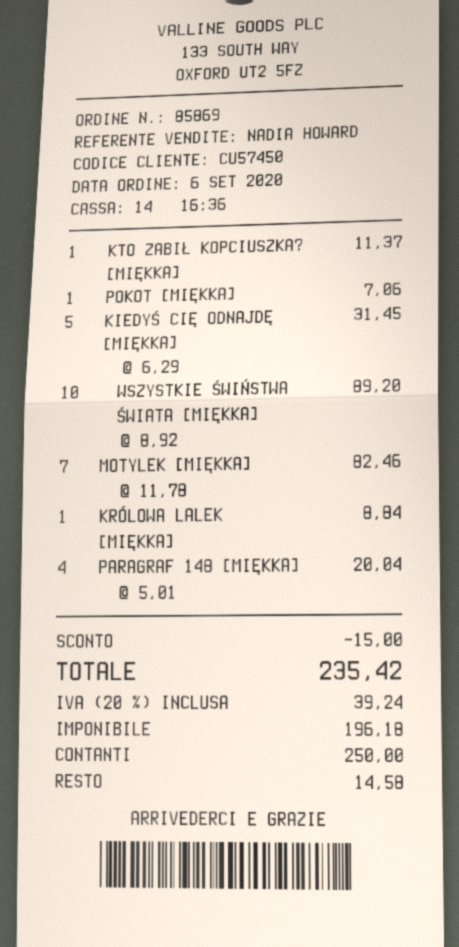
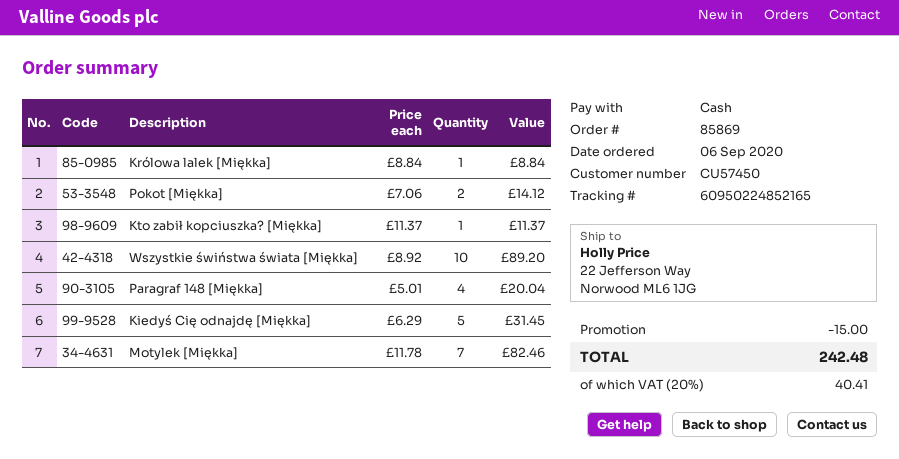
POKOT [MIĘKKA]: 1 x 7.06 = 7.06 -> 2 x 7.06 = 14.12
tax: 20% = 39.24 -> 20% = 40.41
total: 235.42 -> 242.48

